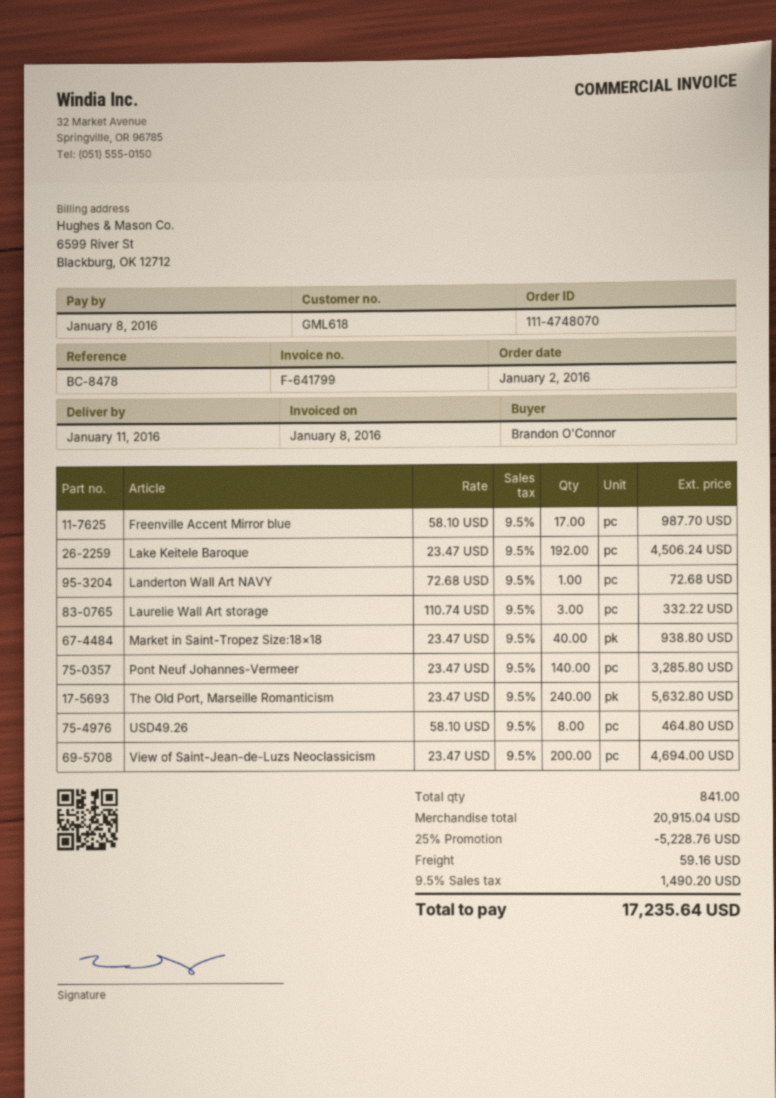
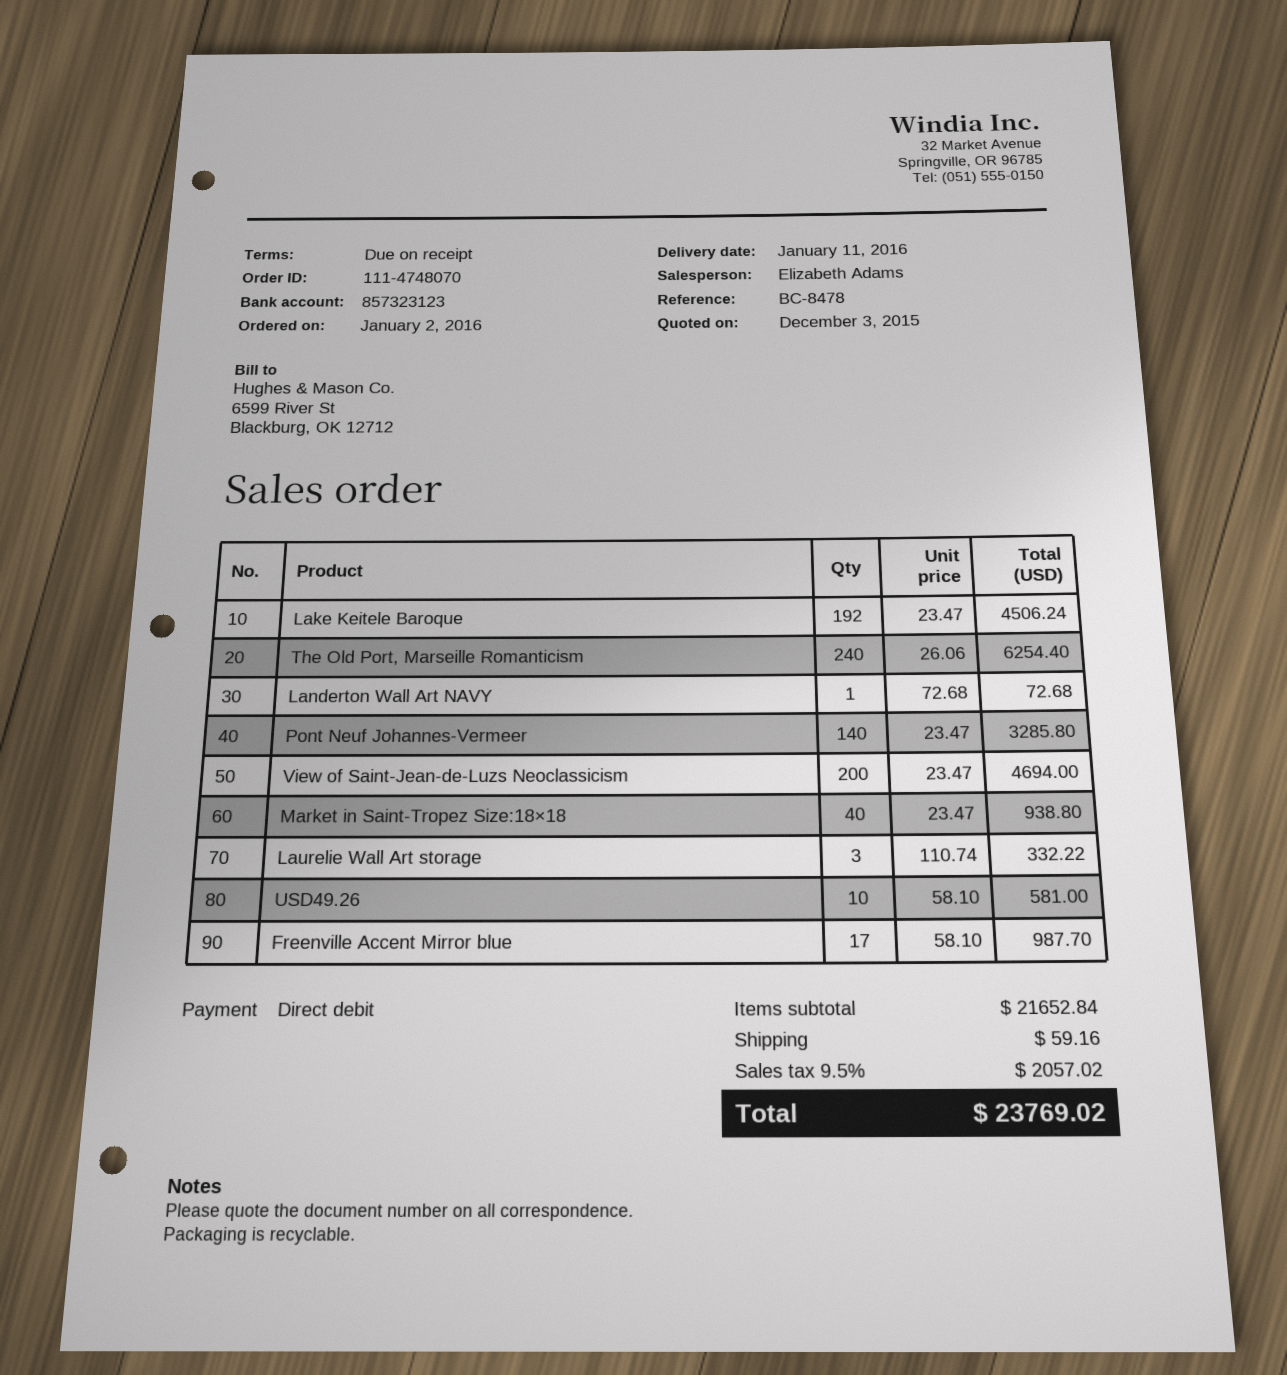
The Old Port, Marseille Romanticism: 240 x 23.47 = 5632.80 -> 240 x 26.06 = 6254.40
USD49.26: 8 x 58.10 = 464.80 -> 10 x 58.10 = 581.00
subtotal: 20915.04 -> 21652.84
discount: 25% = 5228.76 -> none
tax: 9.5% = 1490.20 -> 9.5% = 2057.02
total: 17235.64 -> 23769.02

